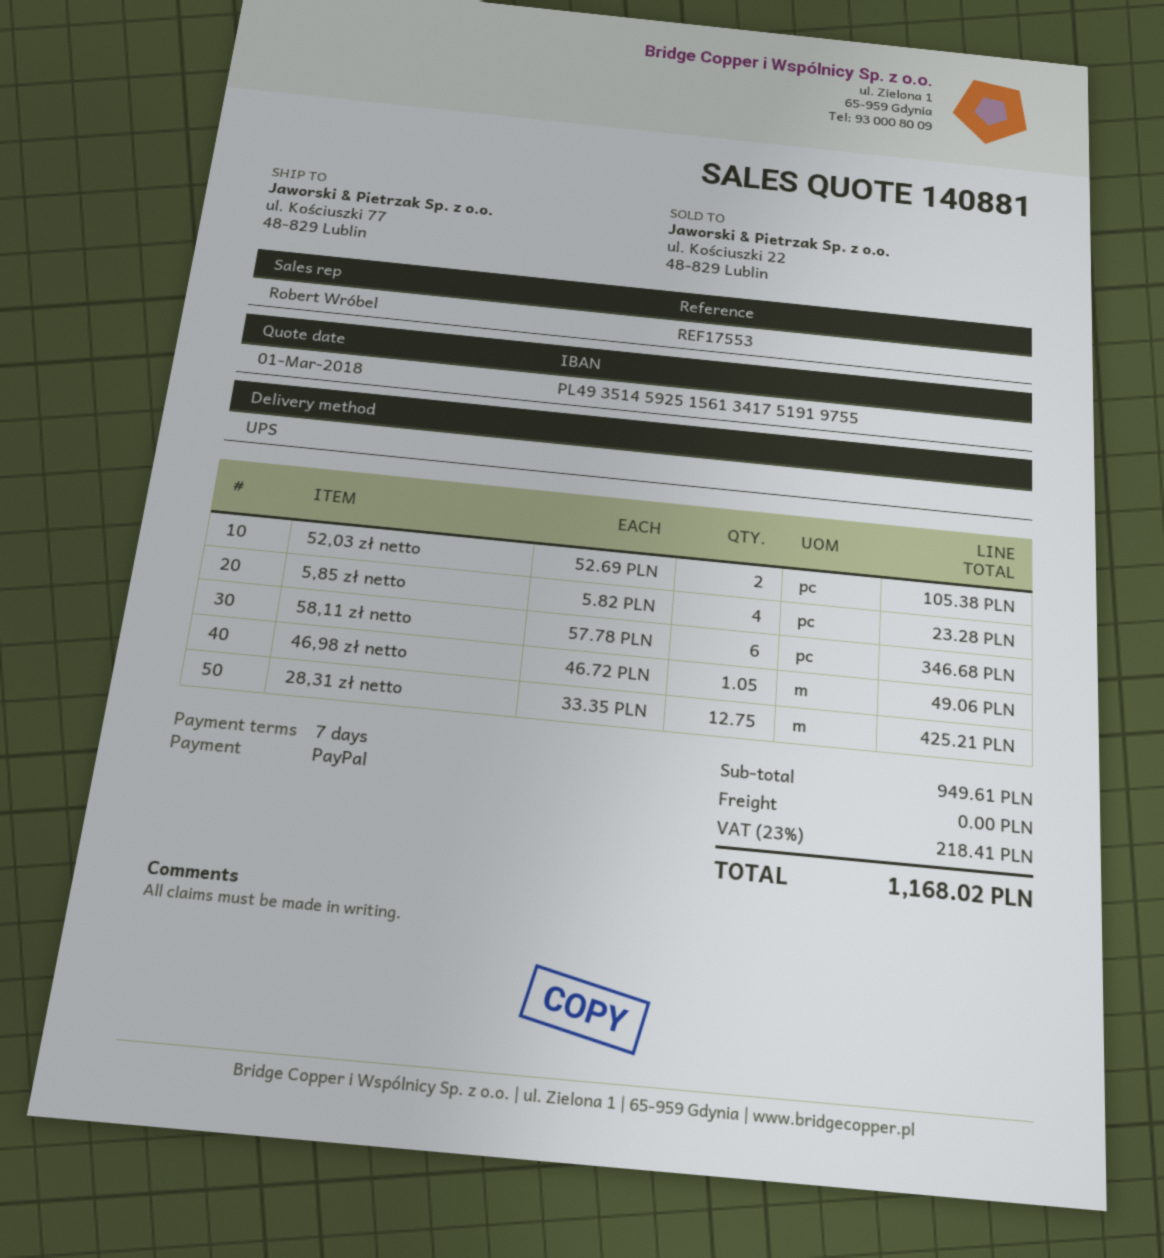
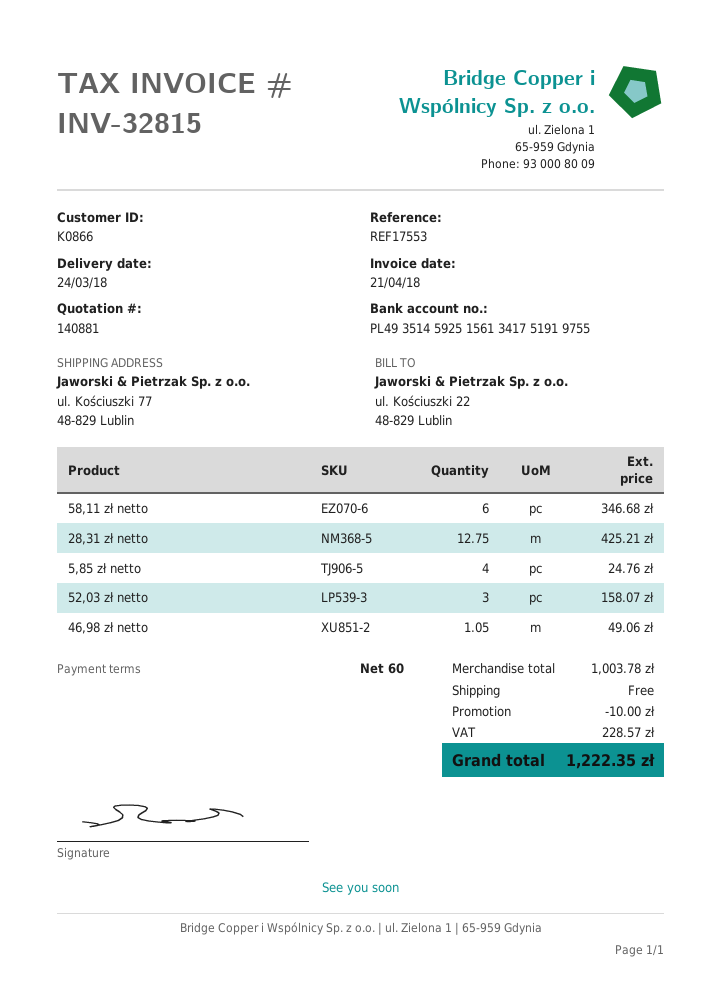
payment terms: 7 days -> 60 days
52,03 zł netto: 2 for 105.38 -> 3 for 158.07
5,85 zł netto: 4 for 23.28 -> 4 for 24.76
subtotal: 949.61 -> 1003.78
discount: none -> 10.00
tax: 218.41 -> 228.57
total: 1168.02 -> 1222.35

